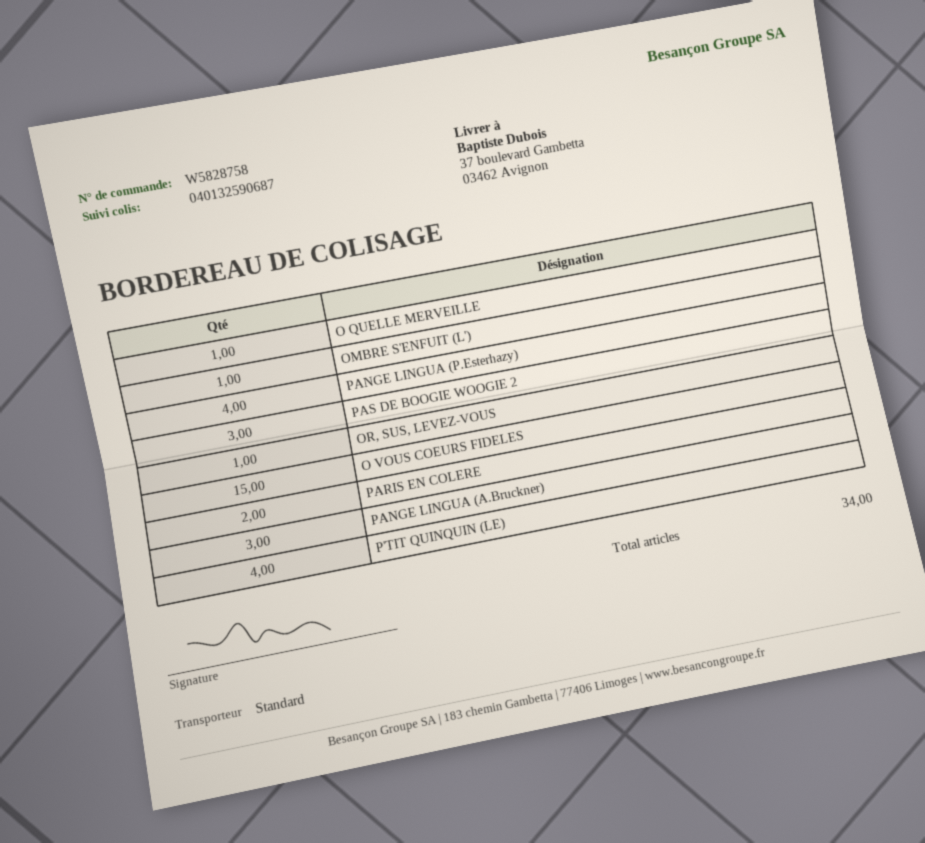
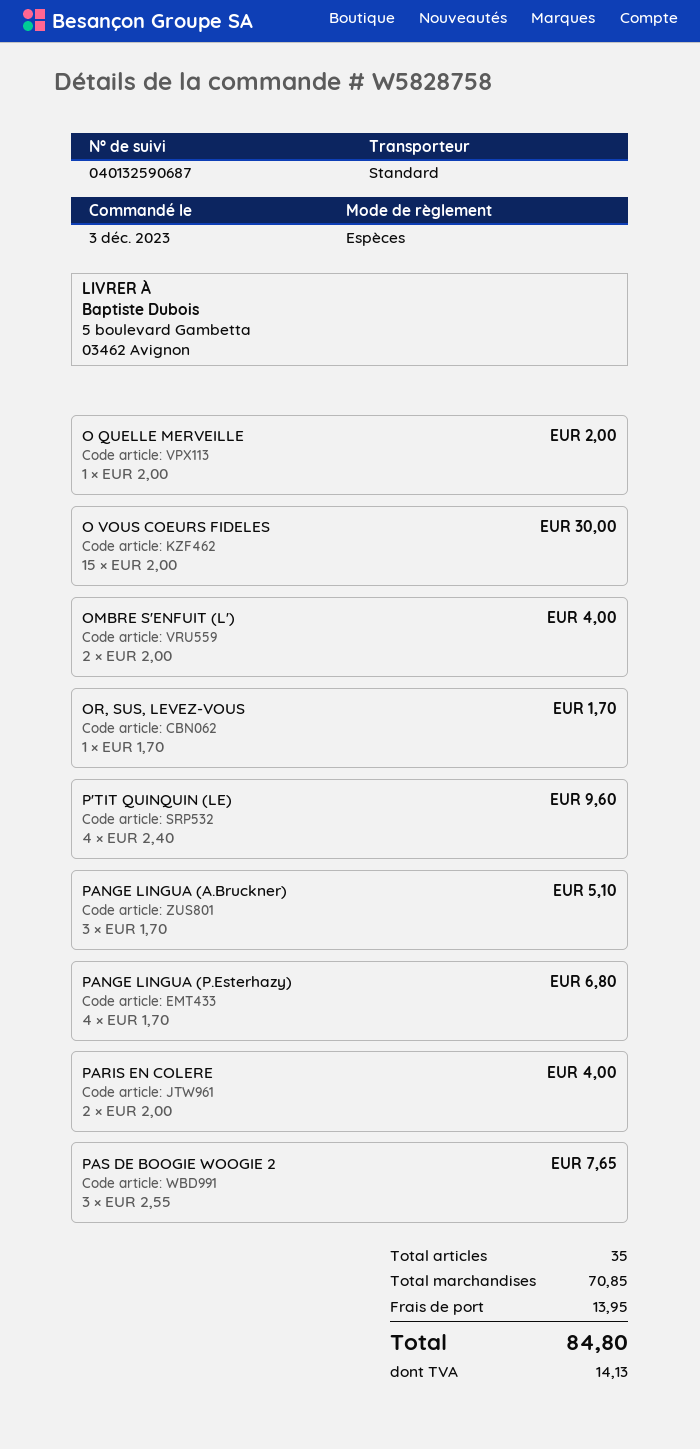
ship to: 37 boulevard Gambetta, 03462 Avignon -> 5 boulevard Gambetta, 03462 Avignon
OMBRE S'ENFUIT (L'): 1 -> 2
total quantity: 34 -> 35

